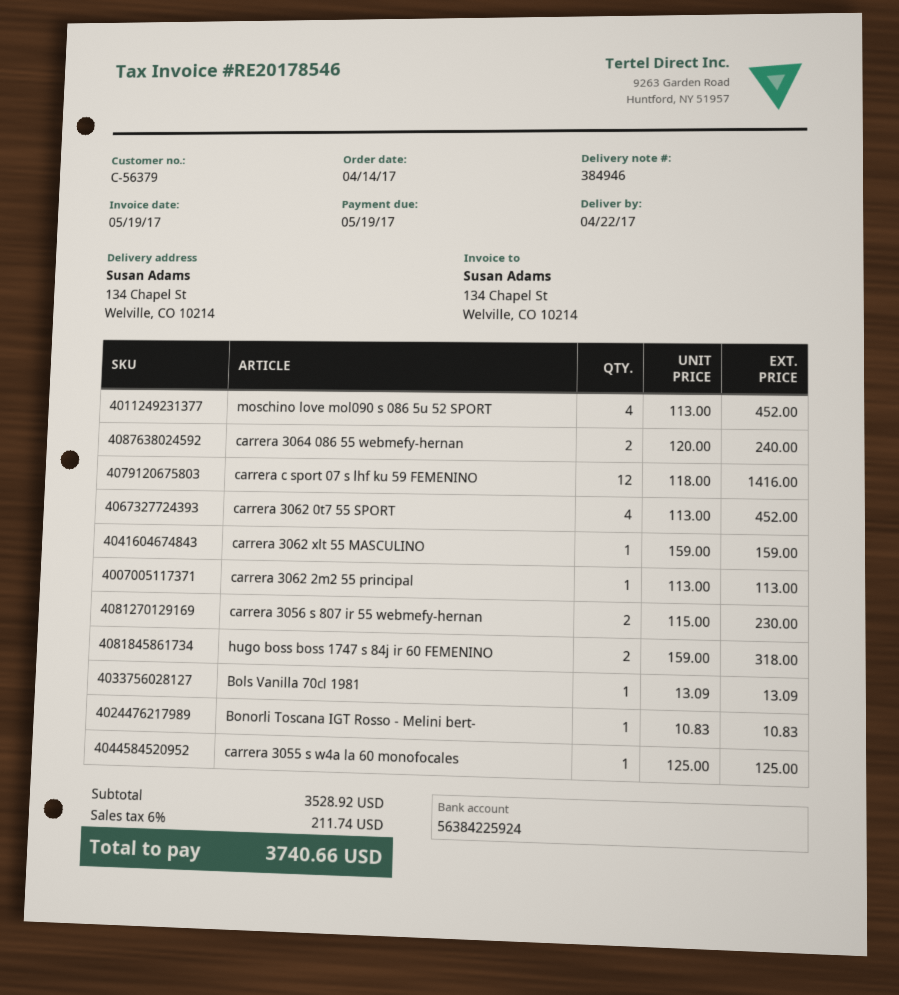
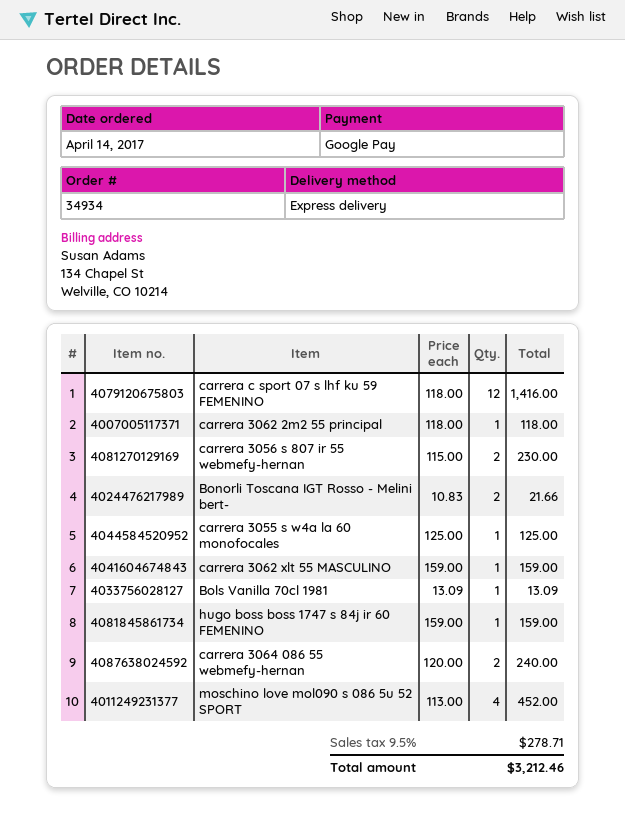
carrera 3062 0t7 55 SPORT: 4 x 113.00 = 452.00 -> none
carrera 3062 2m2 55 principal: 1 x 113.00 = 113.00 -> 1 x 118.00 = 118.00
hugo boss boss 1747 s 84j ir 60 FEMENINO: 2 x 159.00 = 318.00 -> 1 x 159.00 = 159.00
Bonorli Toscana IGT Rosso - Melini bert-: 1 x 10.83 = 10.83 -> 2 x 10.83 = 21.66
tax: 6% = 211.74 -> 9.5% = 278.71
total: 3740.66 -> 3212.46

